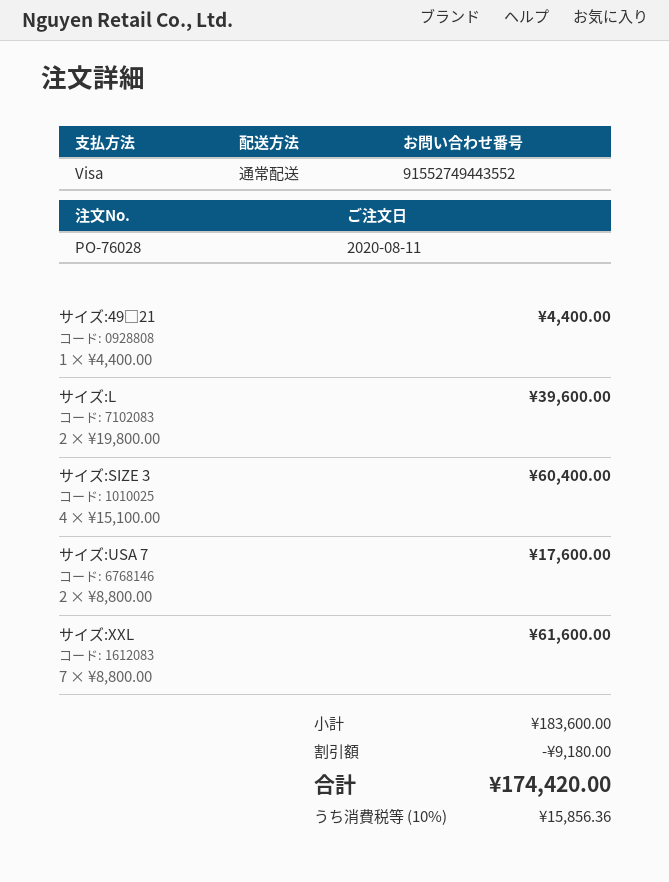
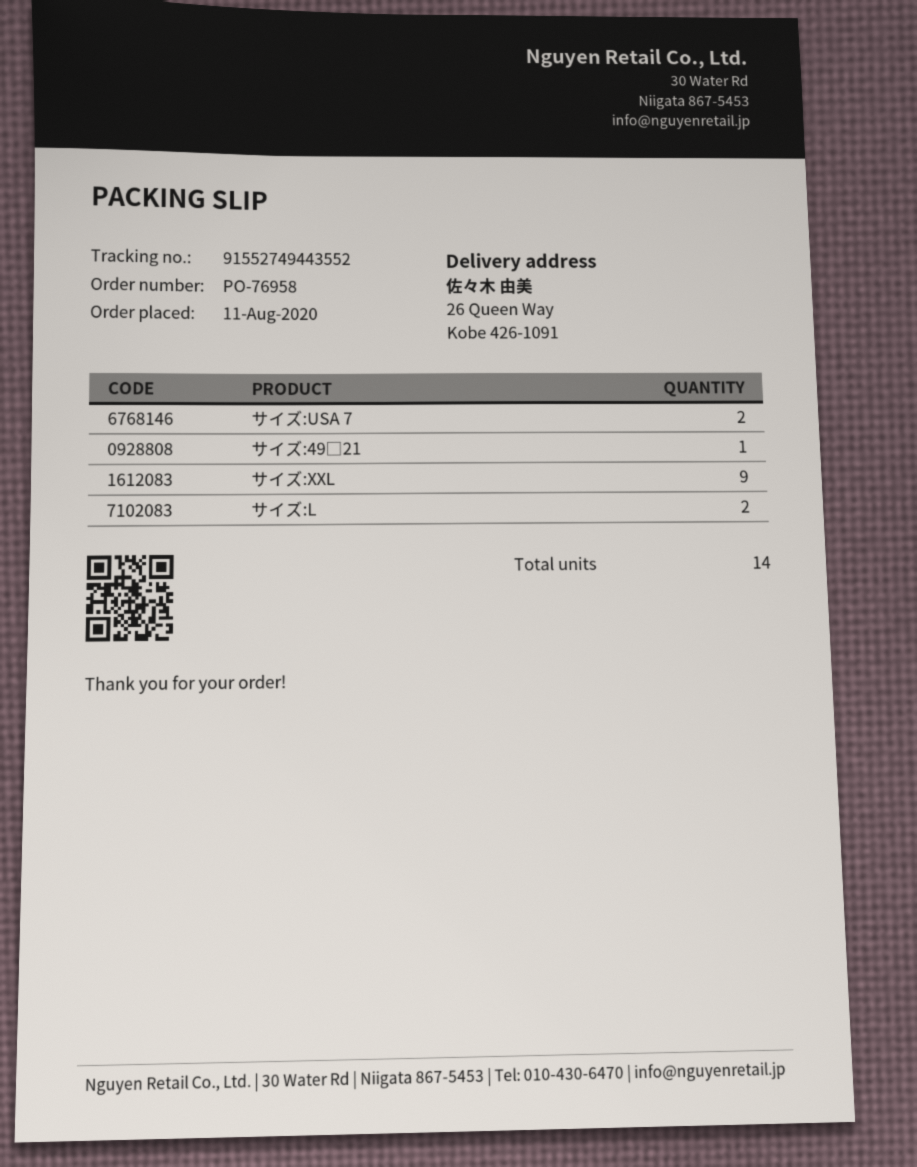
order number: PO-76028 -> PO-76958
サイズ:SIZE 3: 4 -> none
サイズ:XXL: 7 -> 9

